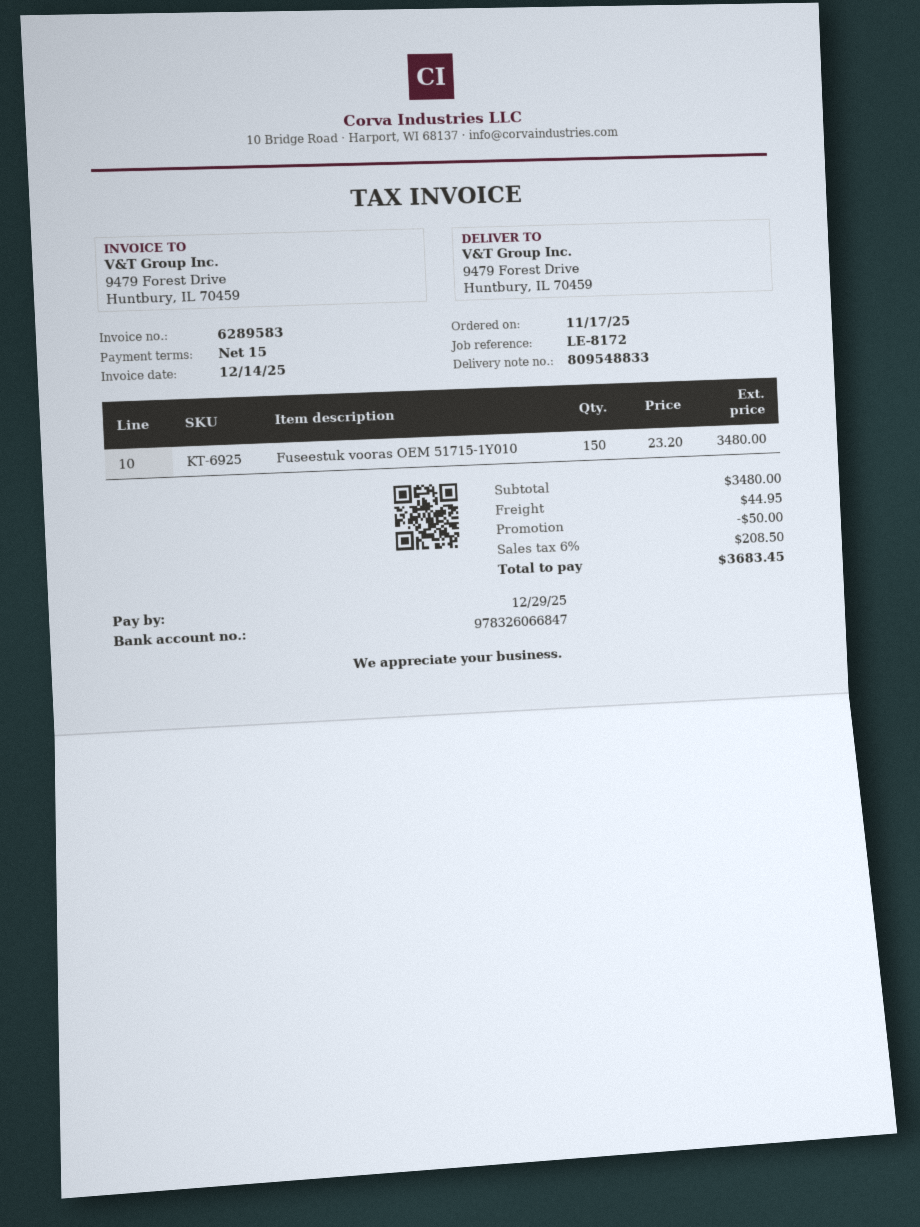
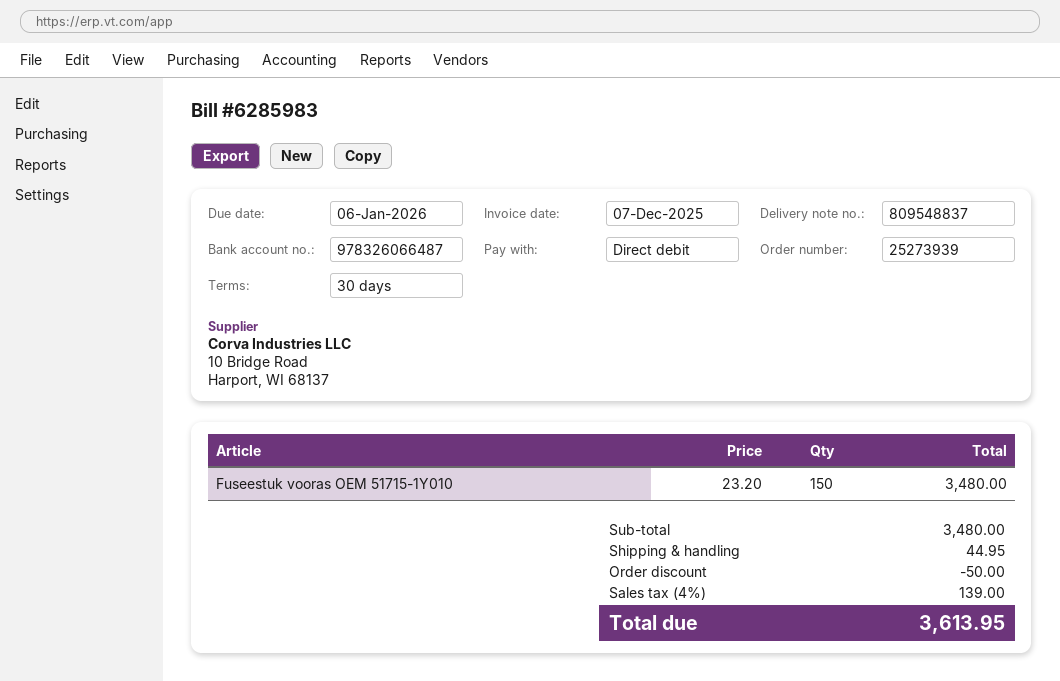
delivery note number: 809548833 -> 809548837
invoice number: 6289583 -> 6285983
invoice date: 2025-12-14 -> 2025-12-07
payment terms: 15 days -> 30 days
due date: 2025-12-29 -> 2026-01-06
bank account: 978326066847 -> 978326066487
tax: 6% = 208.50 -> 4% = 139.00
total: 3683.45 -> 3613.95

